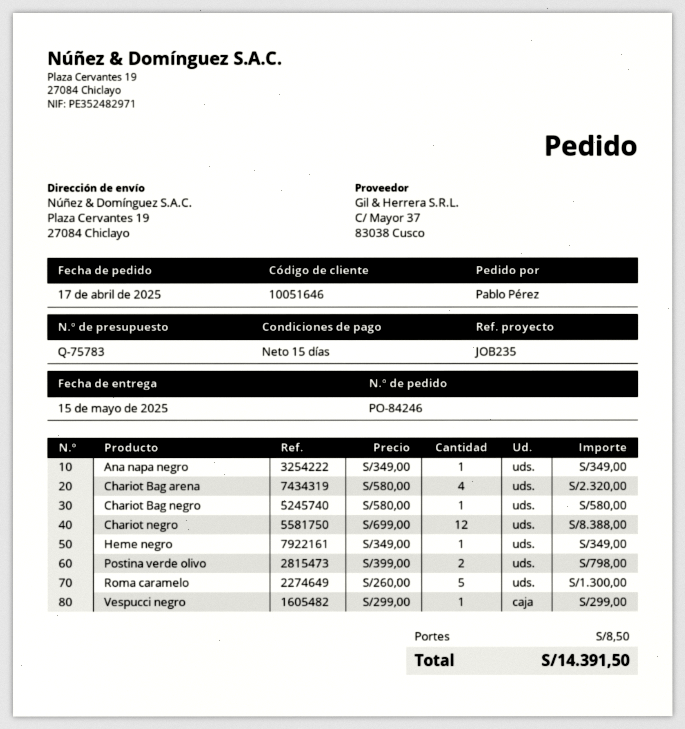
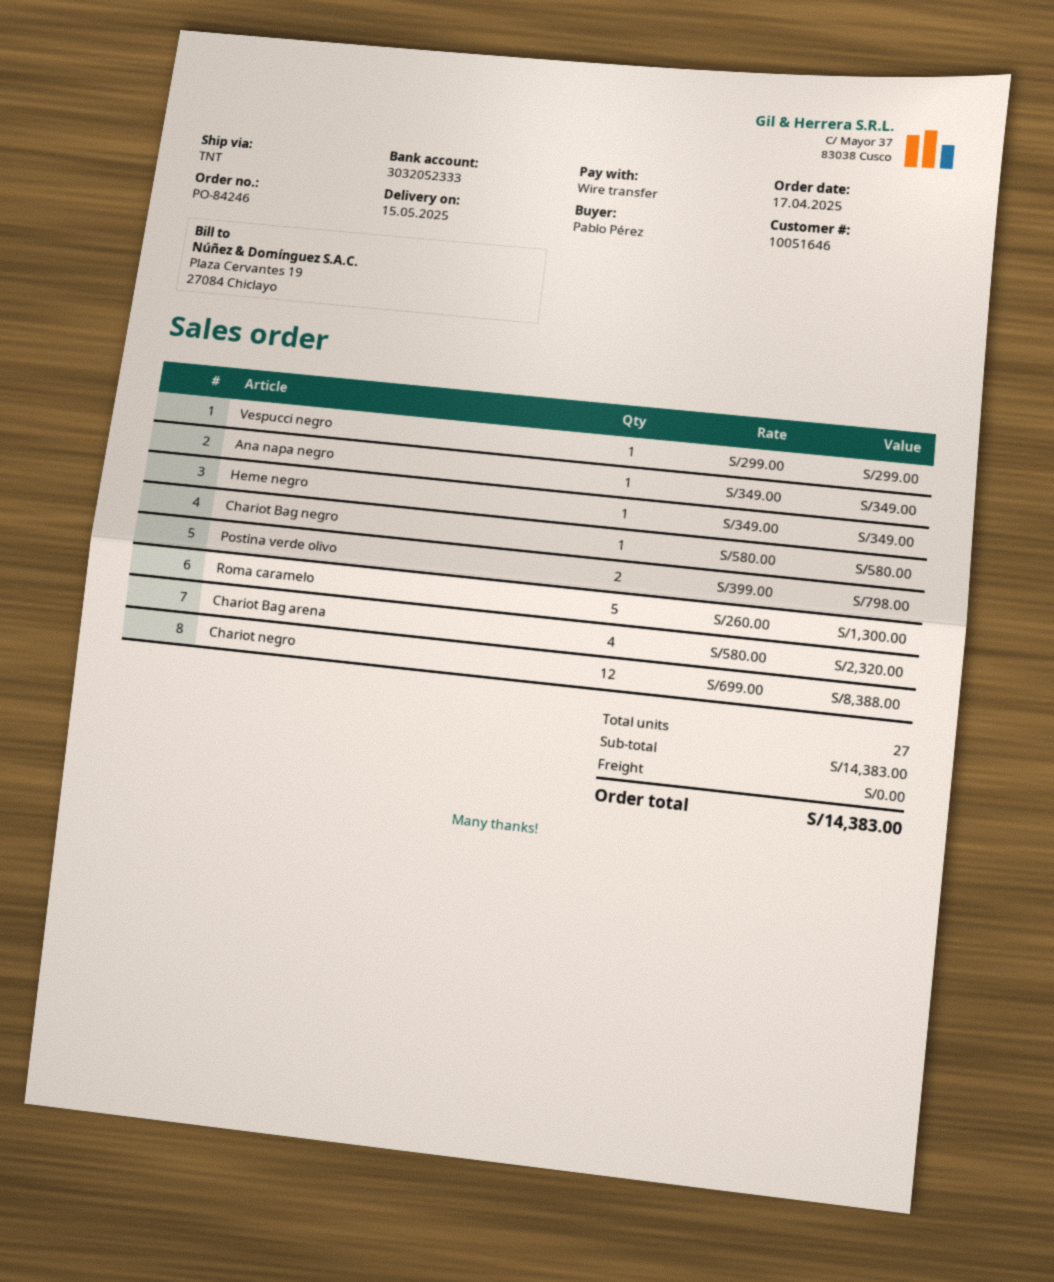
shipping: 8.50 -> 0.00
total: 14391.50 -> 14383.00

